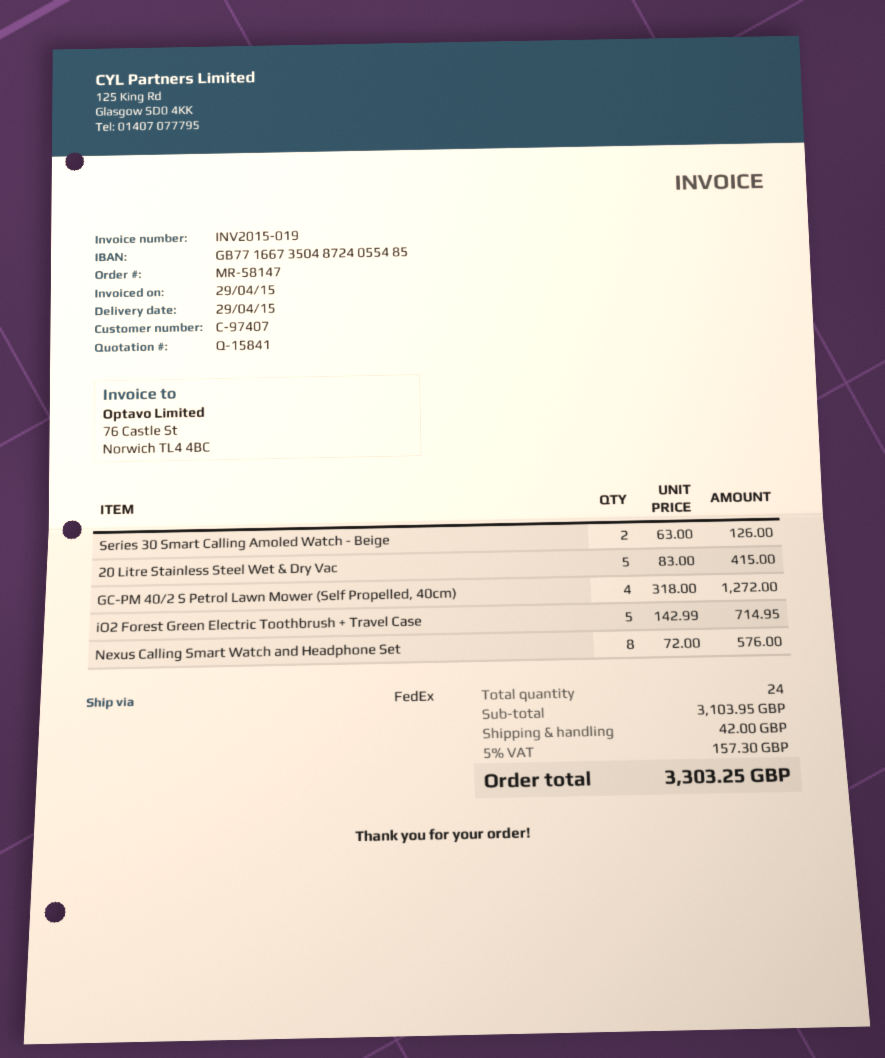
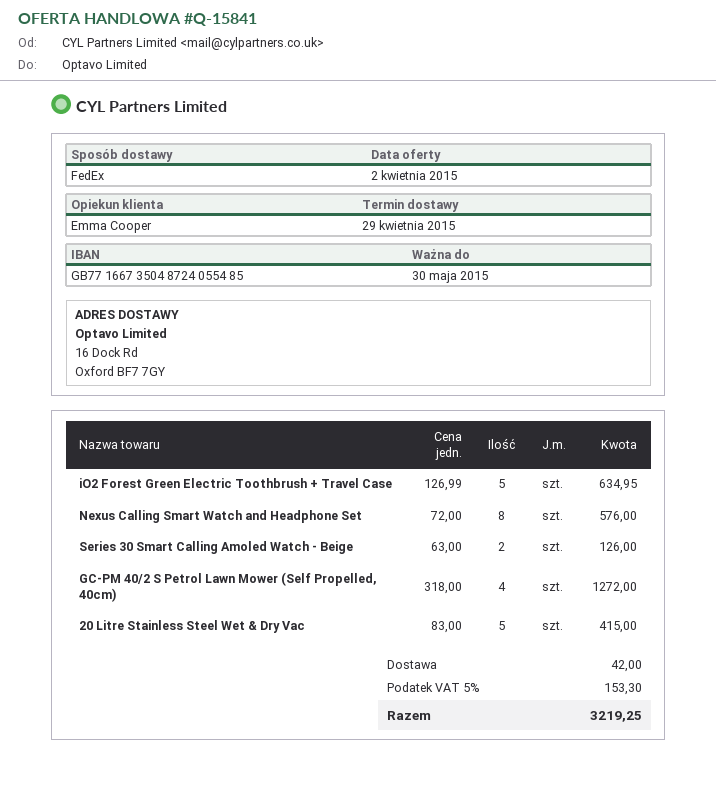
iO2 Forest Green Electric Toothbrush + Travel Case: 5 x 142.99 = 714.95 -> 5 x 126.99 = 634.95
tax: 5% = 157.30 -> 5% = 153.30
total: 3303.25 -> 3219.25

